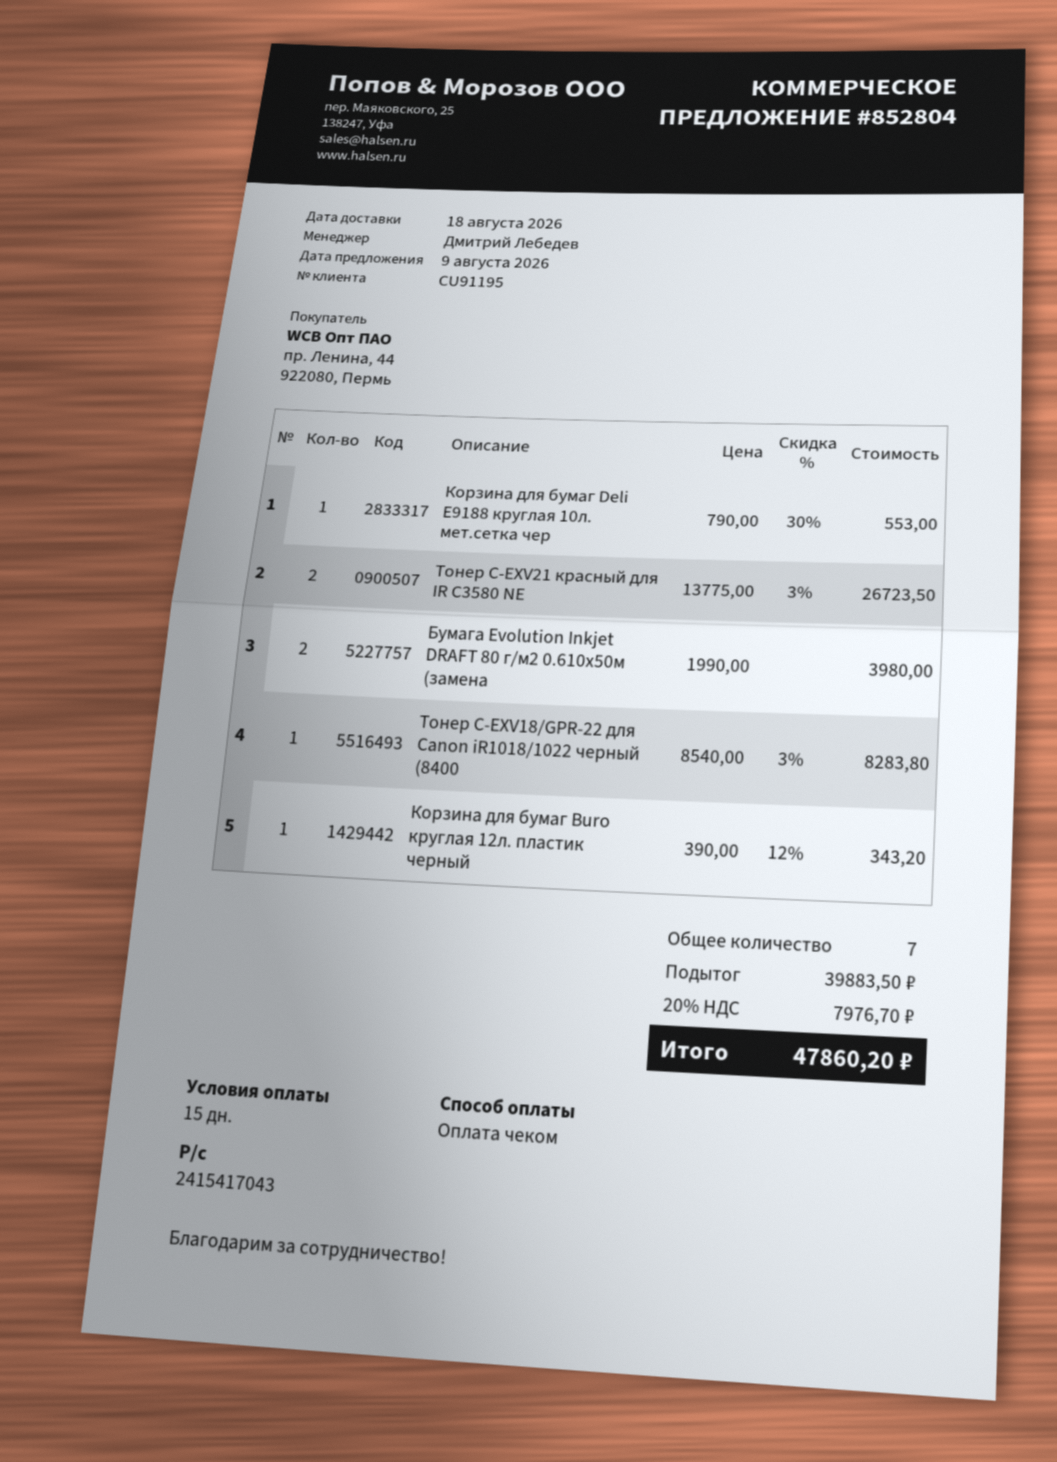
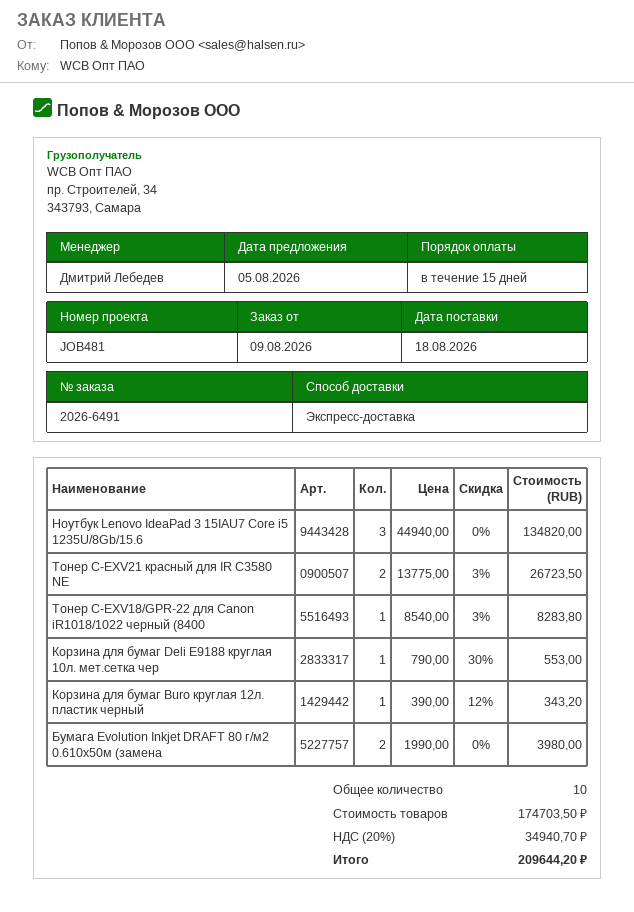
quote date: 2026-08-09 -> 2026-08-05
Ноутбук Lenovo IdeaPad 3 15IAU7 Core i5 1235U/8Gb/15.6: none -> 3 x 44940.00 = 134820.00
total quantity: 7 -> 10
subtotal: 39883.50 -> 174703.50
tax: 20% = 7976.70 -> 20% = 34940.70
total: 47860.20 -> 209644.20

